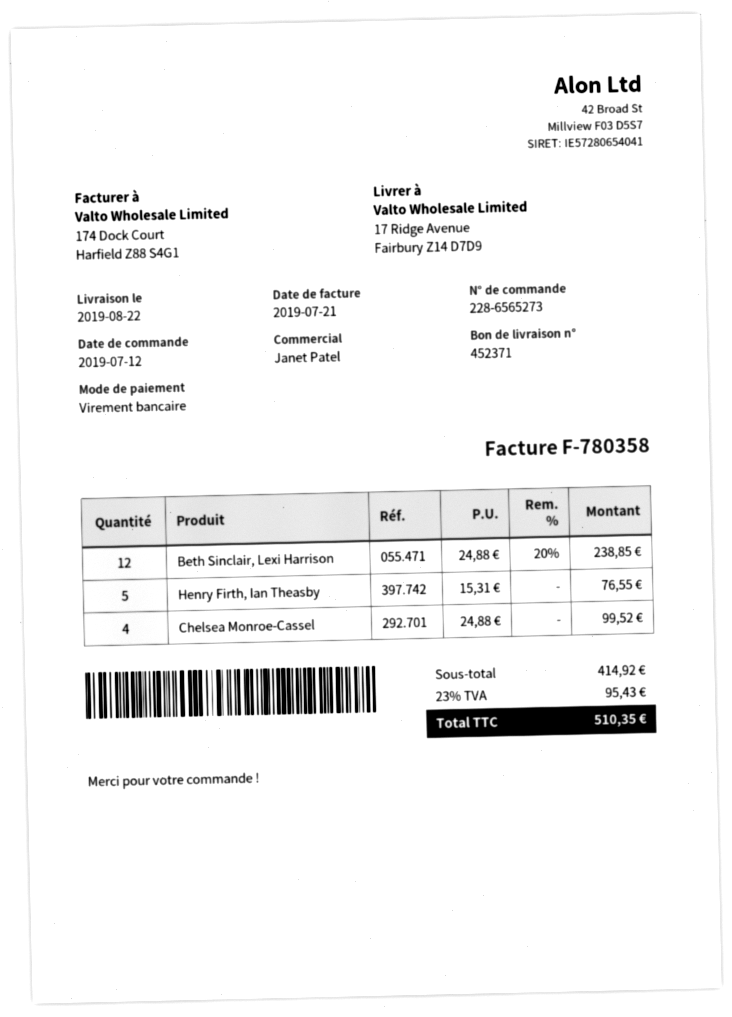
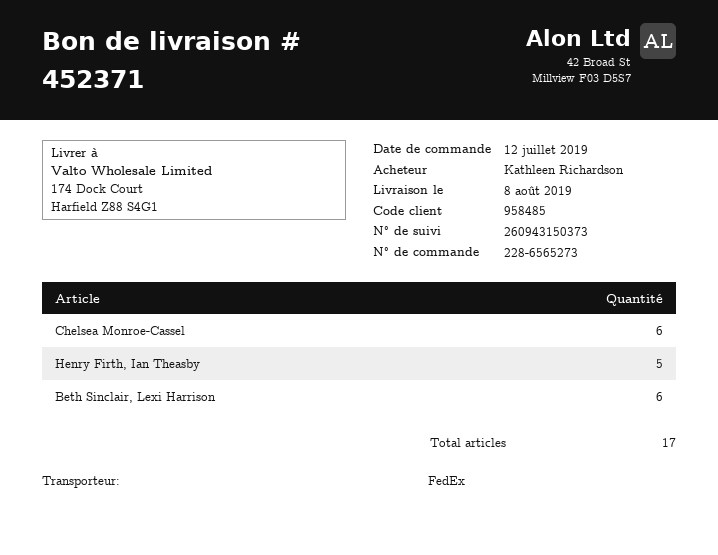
delivery date: 2019-08-22 -> 2019-08-08
ship to: 17 Ridge Avenue, Fairbury Z14 D7D9 -> 174 Dock Court, Harfield Z88 S4G1
Beth Sinclair, Lexi Harrison: 12 -> 6
Chelsea Monroe-Cassel: 4 -> 6

